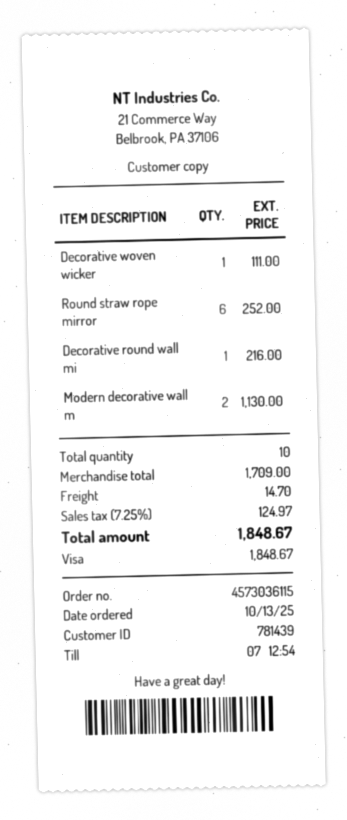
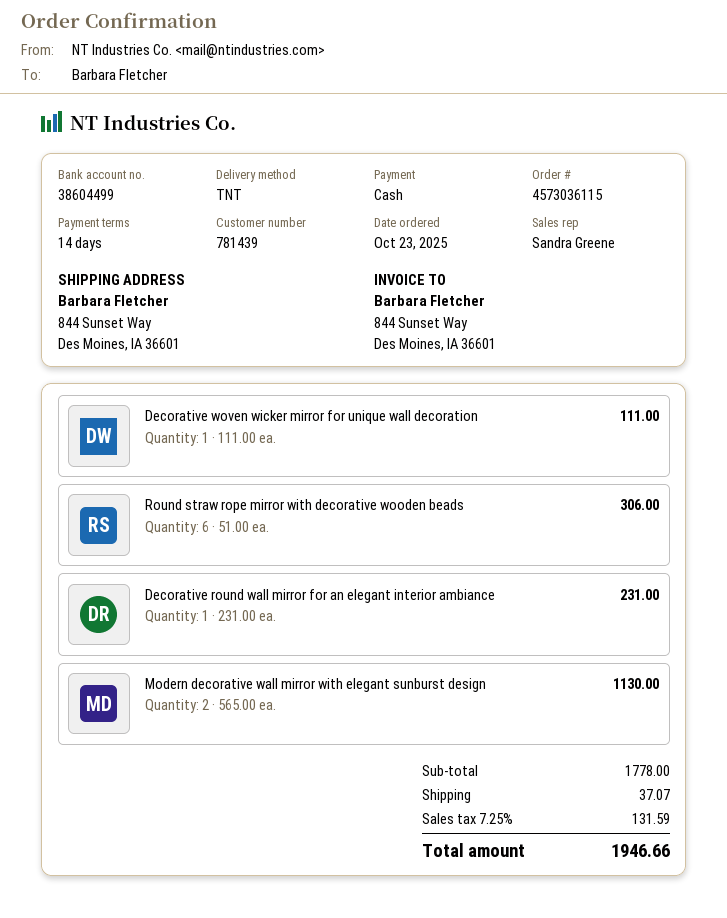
order date: 2025-10-13 -> 2025-10-23
payment method: Visa -> cash
Round straw rope mirror: 6 for 252.00 -> 6 for 306.00
Decorative round wall mi: 1 for 216.00 -> 1 for 231.00
subtotal: 1709.00 -> 1778.00
shipping: 14.70 -> 37.07
tax: 7.25% = 124.97 -> 7.25% = 131.59
total: 1848.67 -> 1946.66

